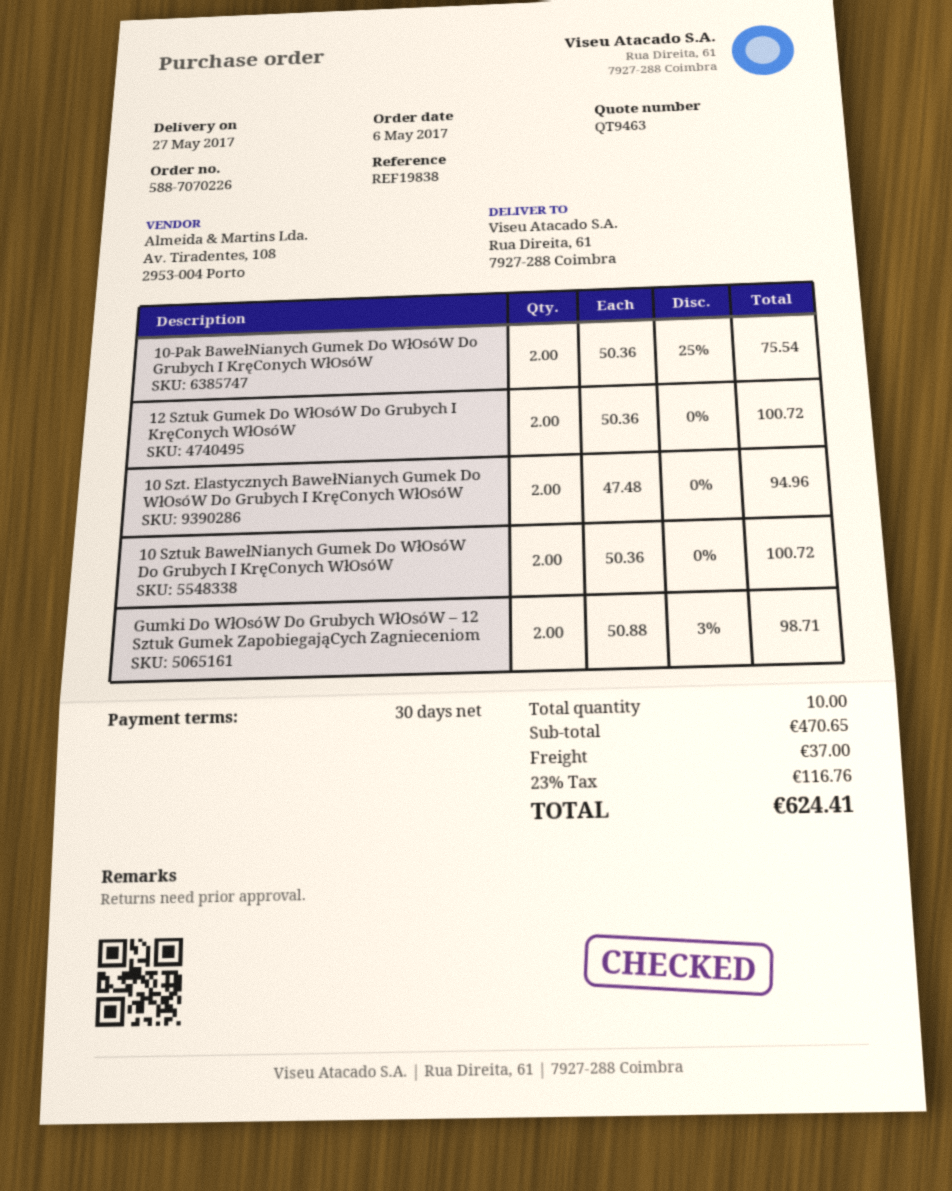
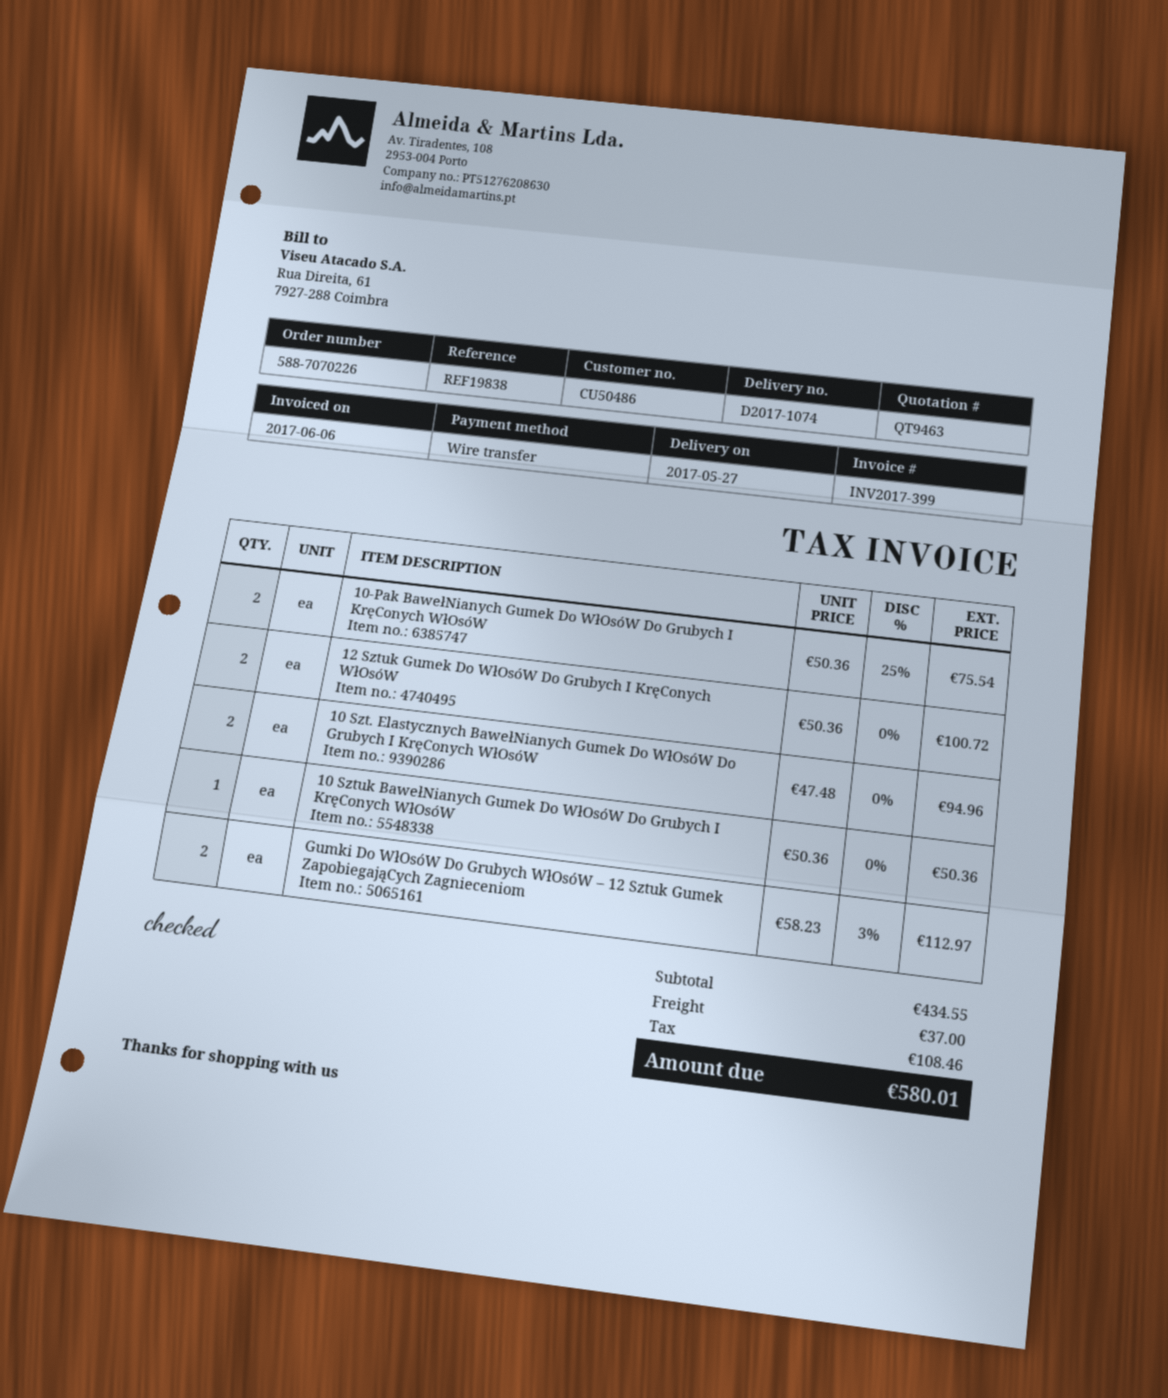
10 Sztuk BawełNianych Gumek Do WłOsóW Do Grubych I KręConych WłOsóW: 2 x 50.36 = 100.72 -> 1 x 50.36 = 50.36
Gumki Do WłOsóW Do Grubych WłOsóW – 12 Sztuk Gumek ZapobiegająCych Zagnieceniom: 2 x 50.88 - 3% = 98.71 -> 2 x 58.23 - 3% = 112.97
subtotal: 470.65 -> 434.55
tax: 116.76 -> 108.46
total: 624.41 -> 580.01

